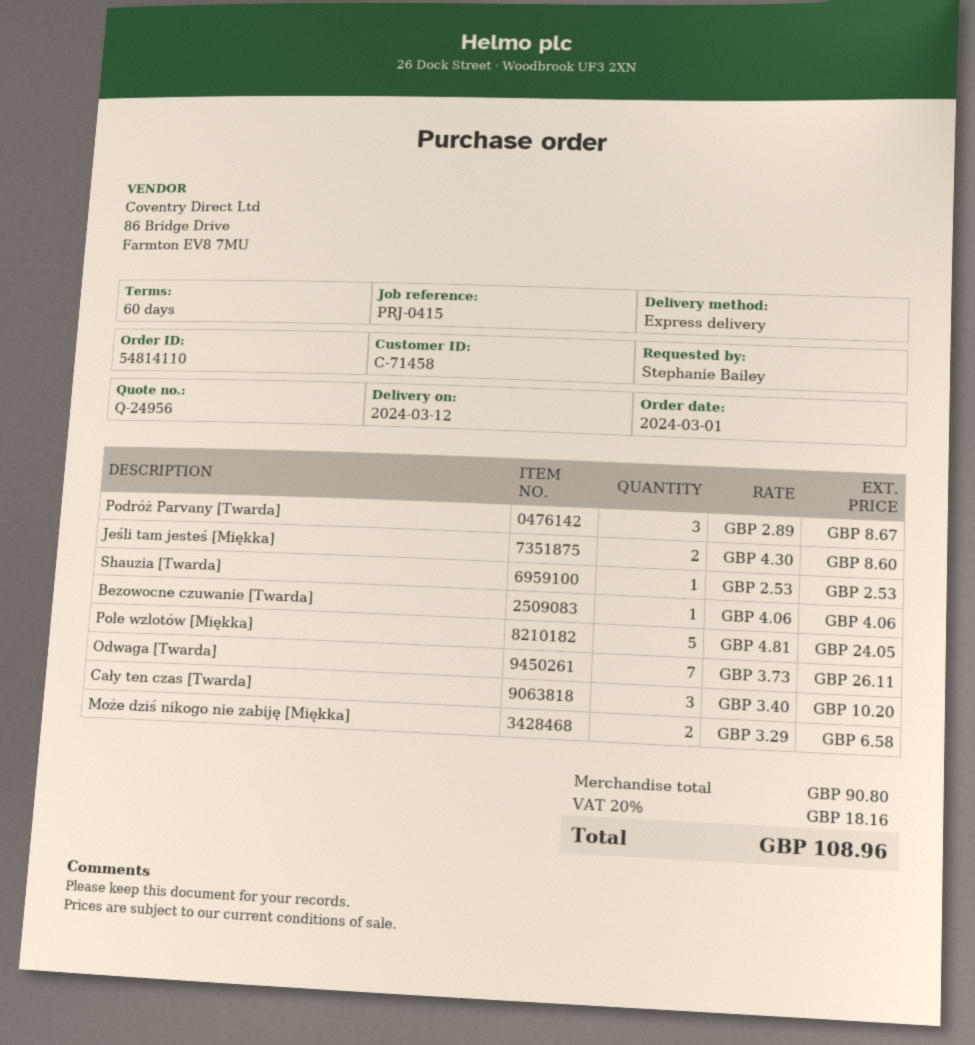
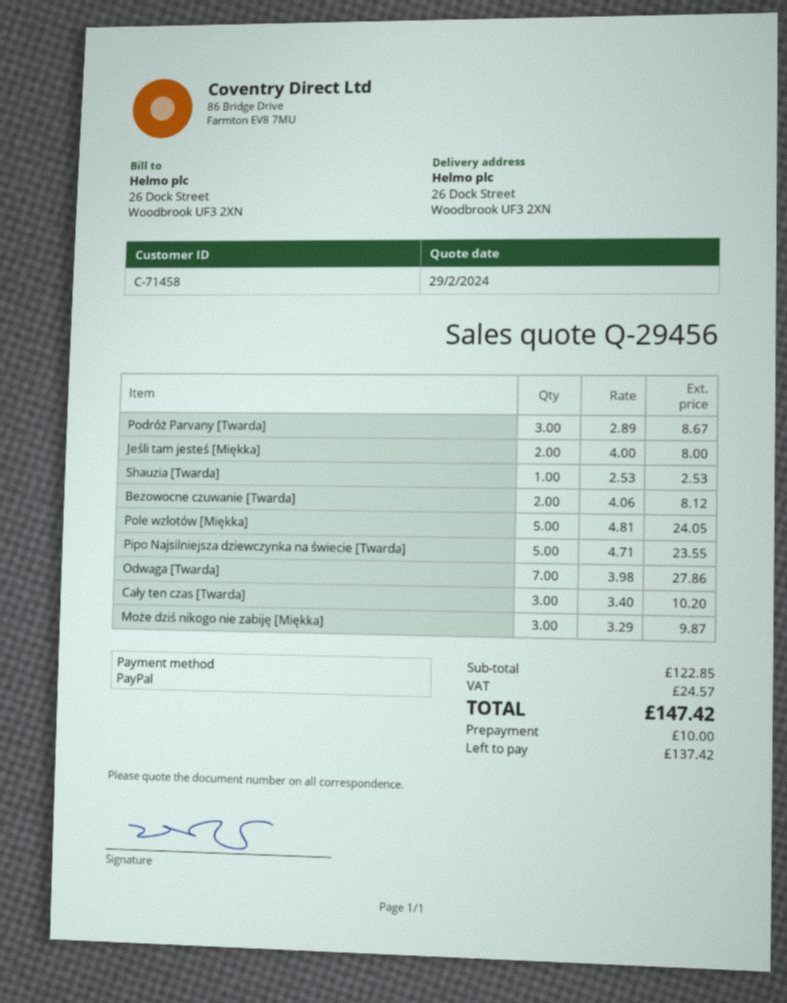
quote number: Q-24956 -> Q-29456
Jeśli tam jesteś [Miękka]: 2 x 4.30 = 8.60 -> 2 x 4.00 = 8.00
Bezowocne czuwanie [Twarda]: 1 x 4.06 = 4.06 -> 2 x 4.06 = 8.12
Odwaga [Twarda]: 7 x 3.73 = 26.11 -> 7 x 3.98 = 27.86
Może dziś nikogo nie zabiję [Miękka]: 2 x 3.29 = 6.58 -> 3 x 3.29 = 9.87
Pipo Najsilniejsza dziewczynka na świecie [Twarda]: none -> 5 x 4.71 = 23.55
subtotal: 90.80 -> 122.85
tax: 18.16 -> 24.57
total: 108.96 -> 147.42

